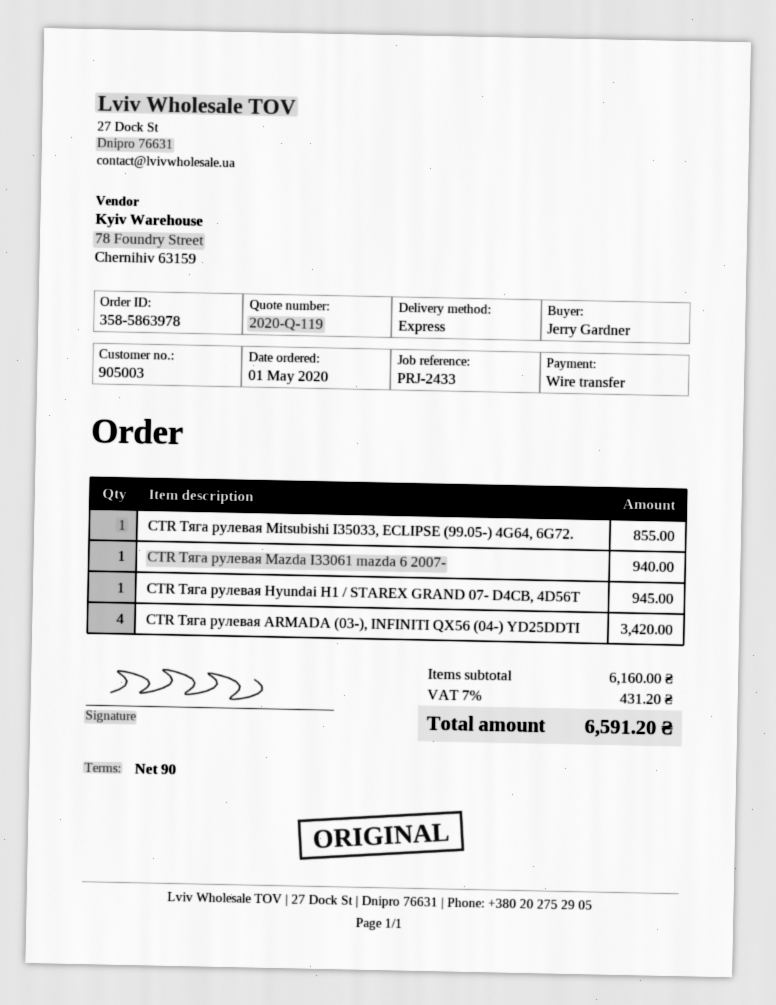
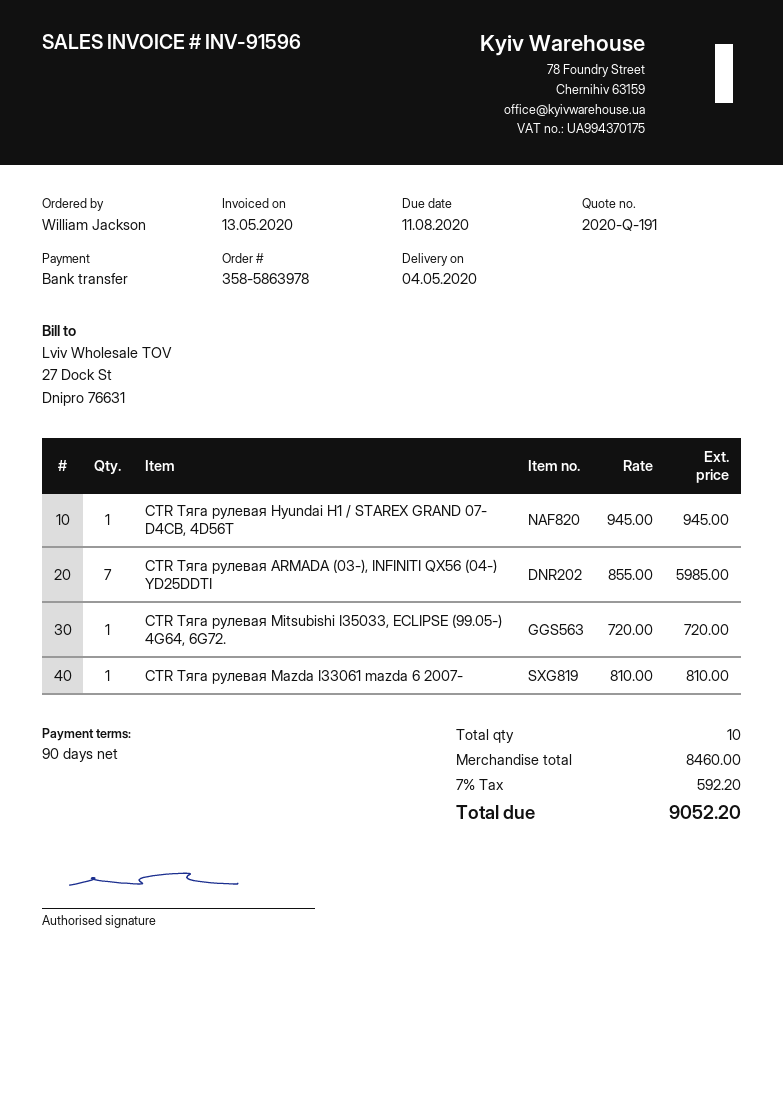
quote number: 2020-Q-119 -> 2020-Q-191
ordered by: Jerry Gardner -> William Jackson
CTR Тяга рулевая Mitsubishi I35033, ECLIPSE (99.05-) 4G64, 6G72.: 1 for 855.00 -> 1 for 720.00
CTR Тяга рулевая Mazda I33061 mazda 6 2007-: 1 for 940.00 -> 1 for 810.00
CTR Тяга рулевая ARMADA (03-), INFINITI QX56 (04-) YD25DDTI: 4 for 3420.00 -> 7 for 5985.00
subtotal: 6160.00 -> 8460.00
tax: 7% = 431.20 -> 7% = 592.20
total: 6591.20 -> 9052.20

